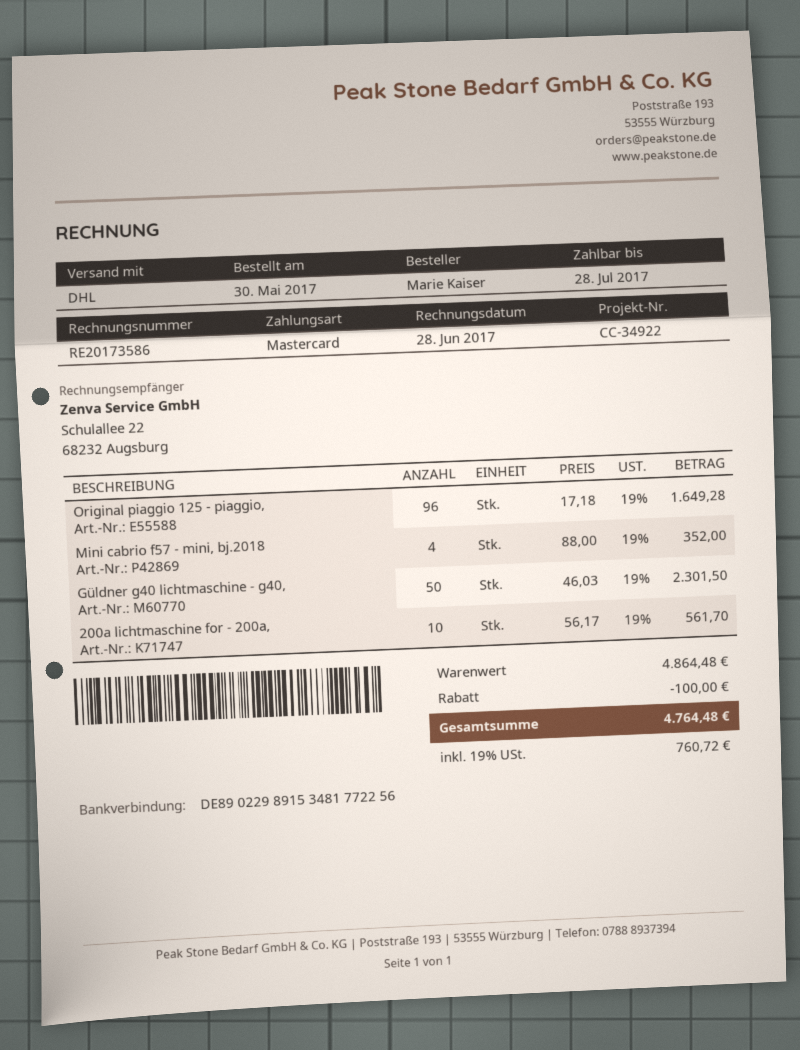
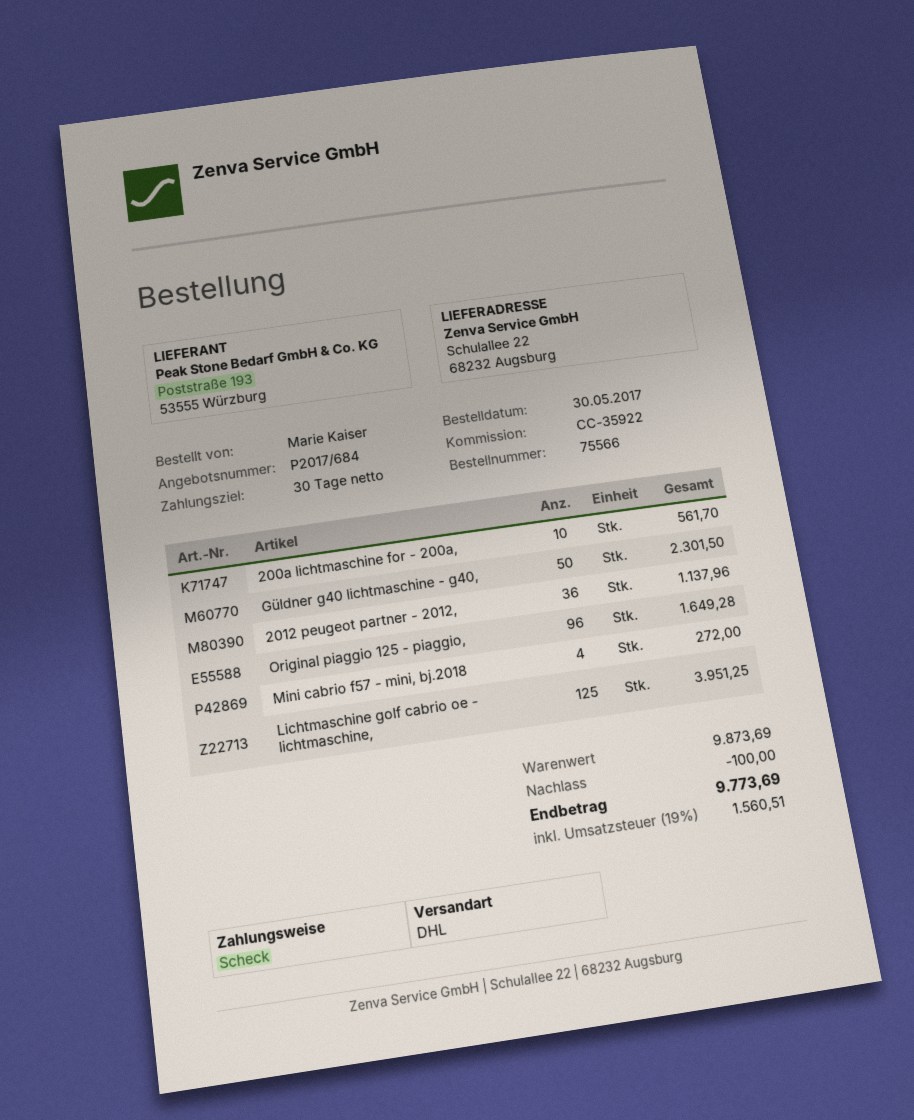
reference: CC-34922 -> CC-35922
payment method: Mastercard -> cheque
Mini cabrio f57 - mini, bj.2018: 4 for 352.00 -> 4 for 272.00
2012 peugeot partner - 2012,: none -> 36 for 1137.96
Lichtmaschine golf cabrio oe - lichtmaschine,: none -> 125 for 3951.25
subtotal: 4864.48 -> 9873.69
tax: 19% = 760.72 -> 19% = 1560.51
total: 4764.48 -> 9773.69

